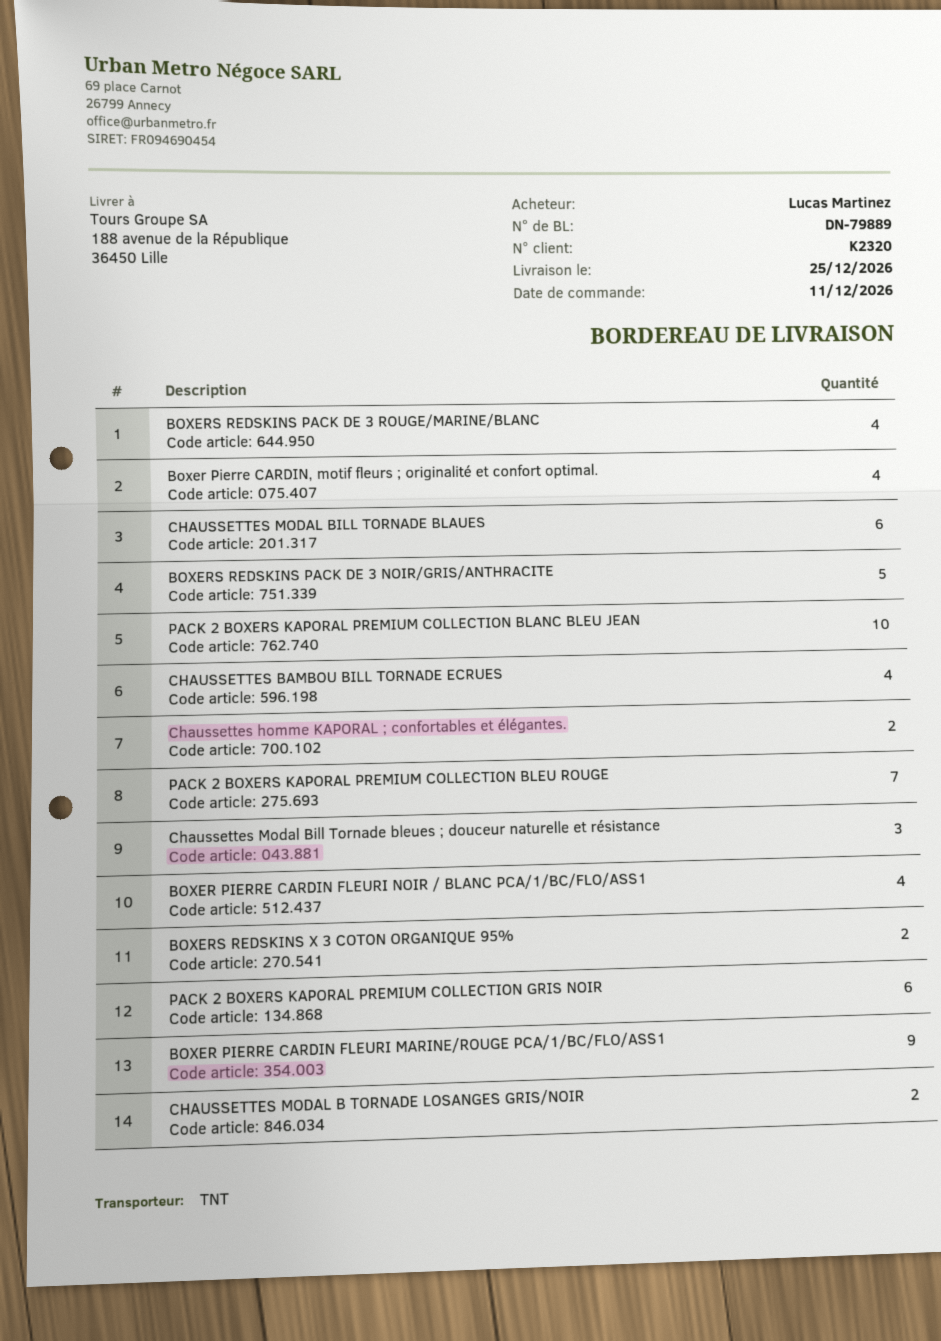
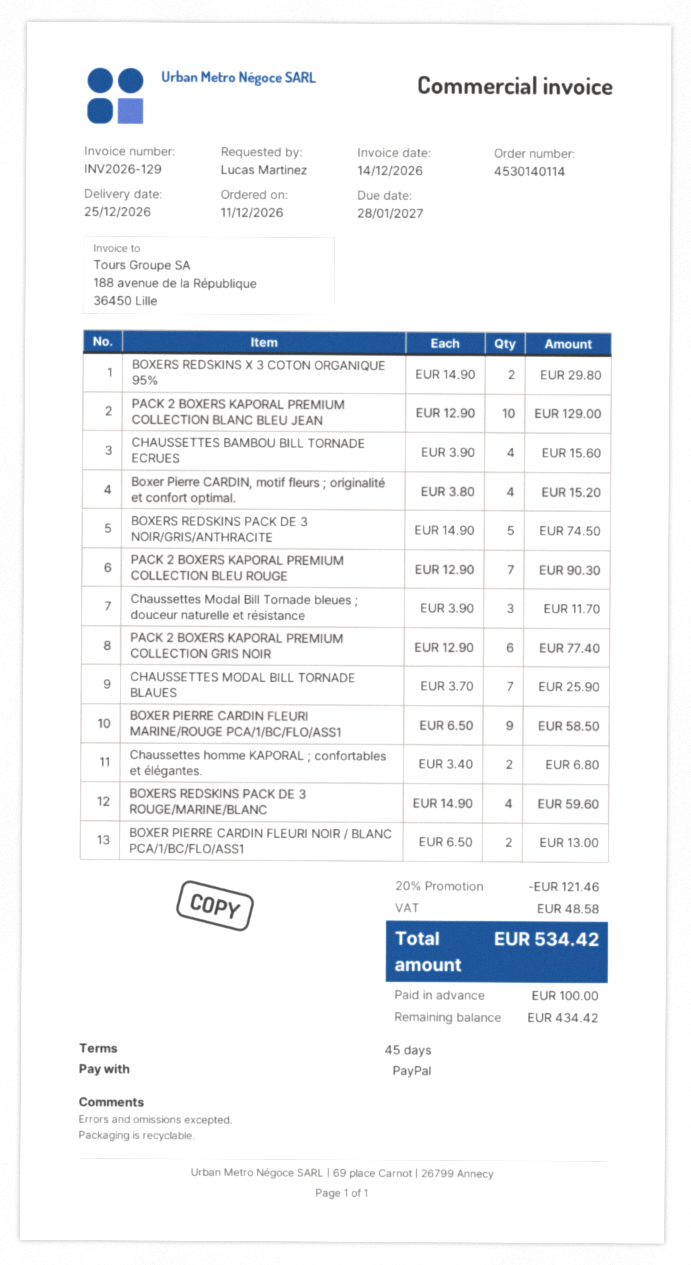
CHAUSSETTES MODAL BILL TORNADE BLAUES: 6 -> 7
BOXER PIERRE CARDIN FLEURI NOIR / BLANC PCA/1/BC/FLO/ASS1: 4 -> 2
CHAUSSETTES MODAL B TORNADE LOSANGES GRIS/NOIR: 2 -> none

